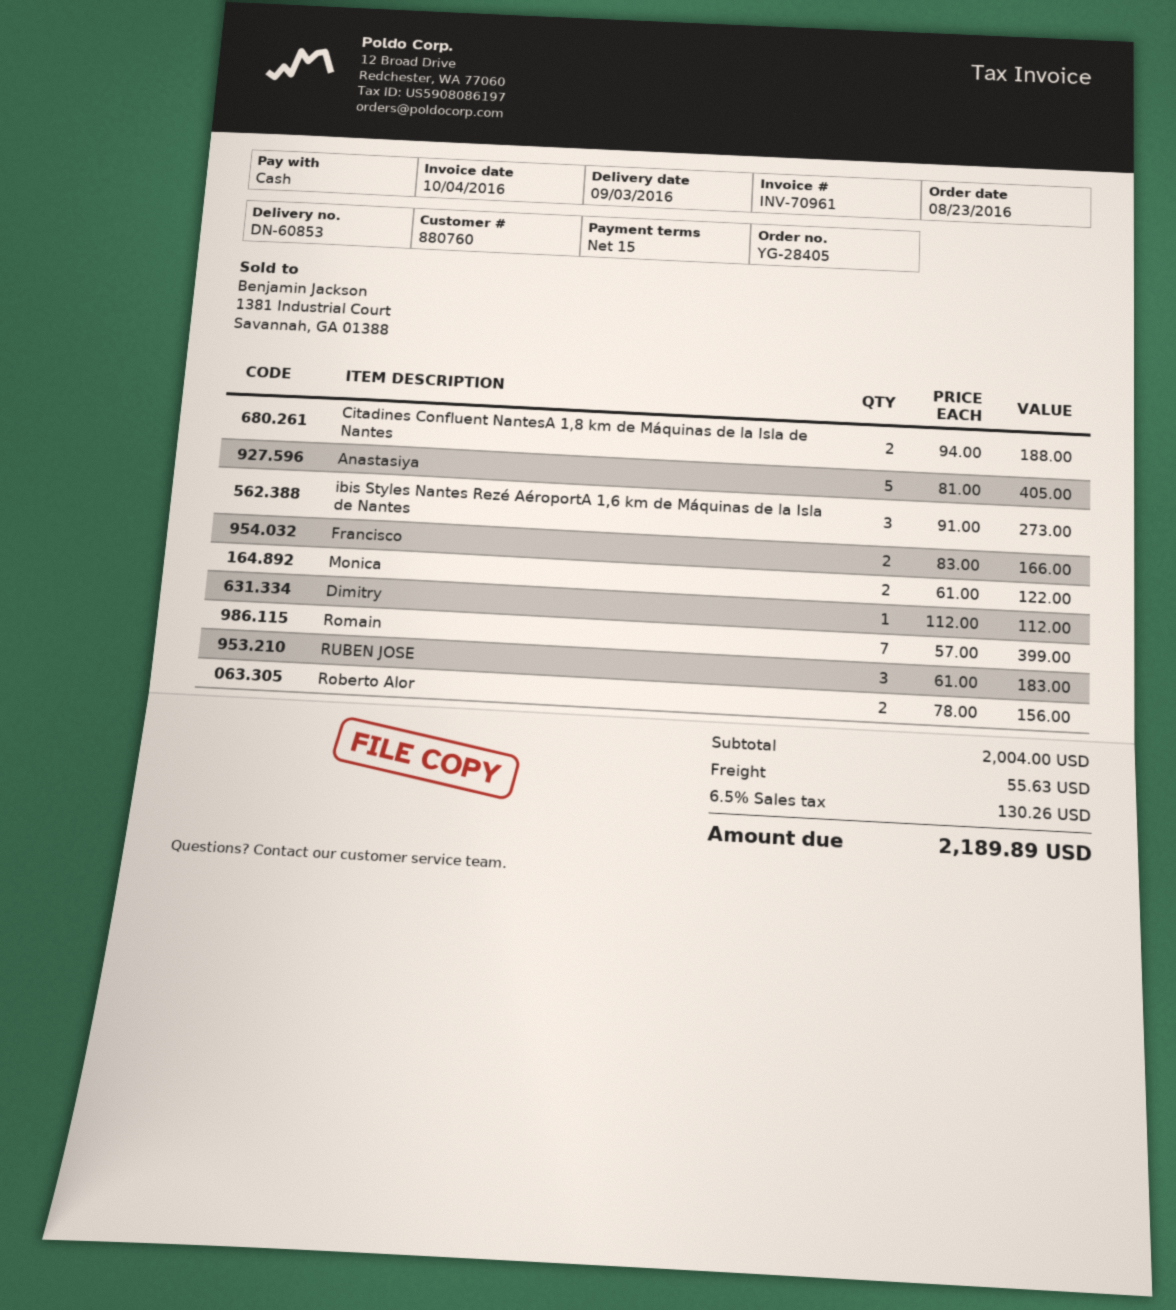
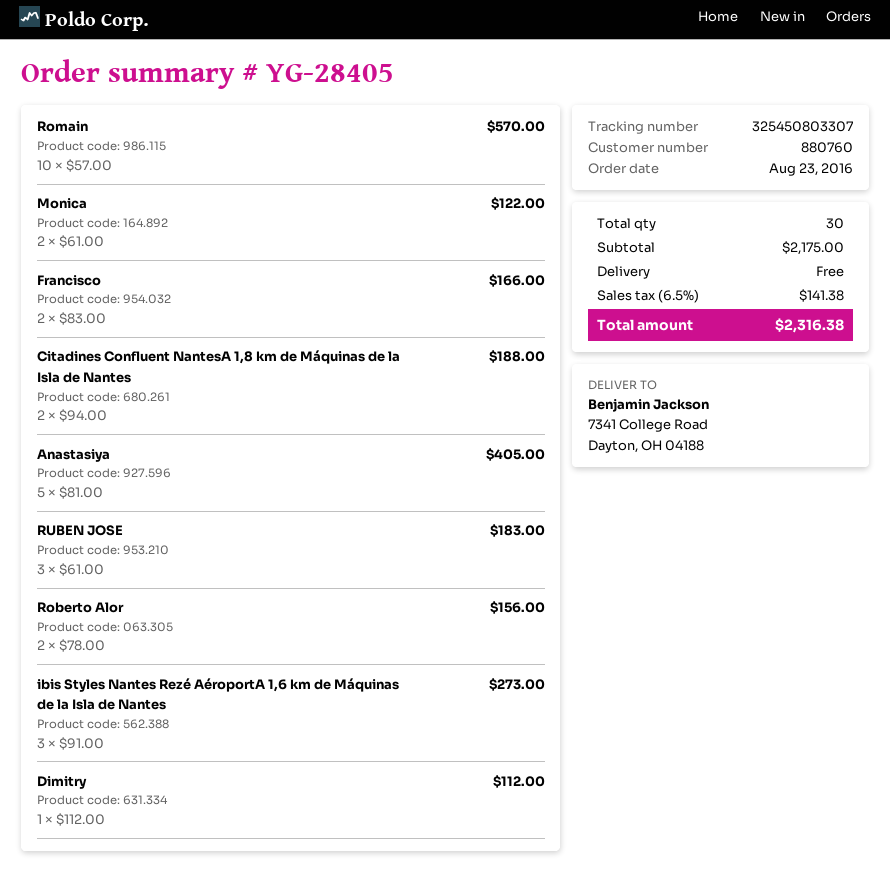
Romain: 7 x 57.00 = 399.00 -> 10 x 57.00 = 570.00
subtotal: 2004.00 -> 2175.00
shipping: 55.63 -> 0.00
tax: 6.5% = 130.26 -> 6.5% = 141.38
total: 2189.89 -> 2316.38

